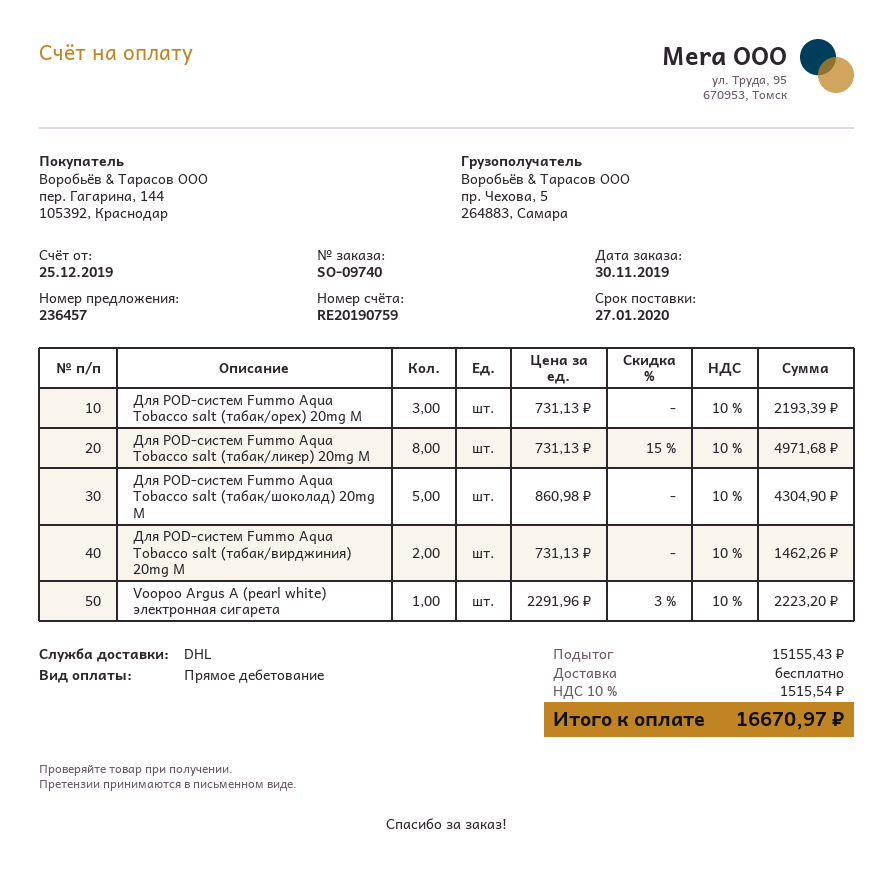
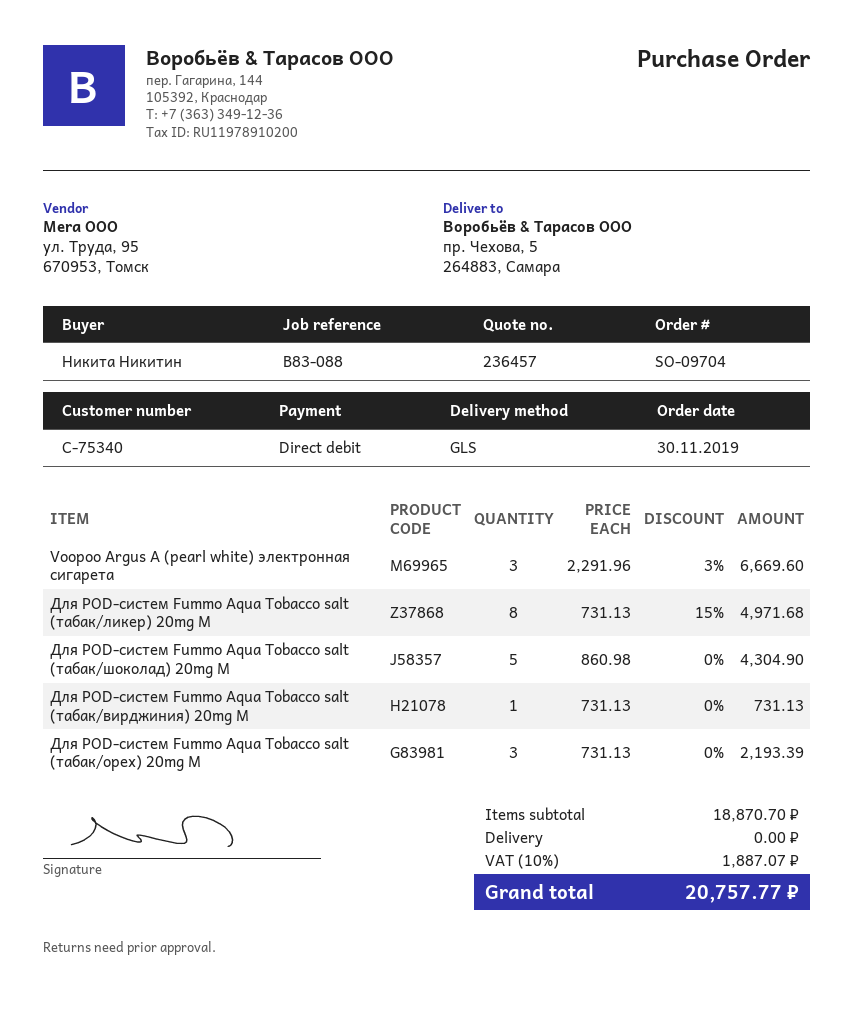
order number: SO-09740 -> SO-09704
shipping method: DHL -> GLS
Для POD-систем Fummo Aqua Tobacco salt (табак/вирджиния) 20mg M: 2 x 731.13 = 1462.26 -> 1 x 731.13 = 731.13
Voopoo Argus A (pearl white) электронная сигарета: 1 x 2291.96 - 3% = 2223.20 -> 3 x 2291.96 - 3% = 6669.60
subtotal: 15155.43 -> 18870.70
tax: 10% = 1515.54 -> 10% = 1887.07
total: 16670.97 -> 20757.77

